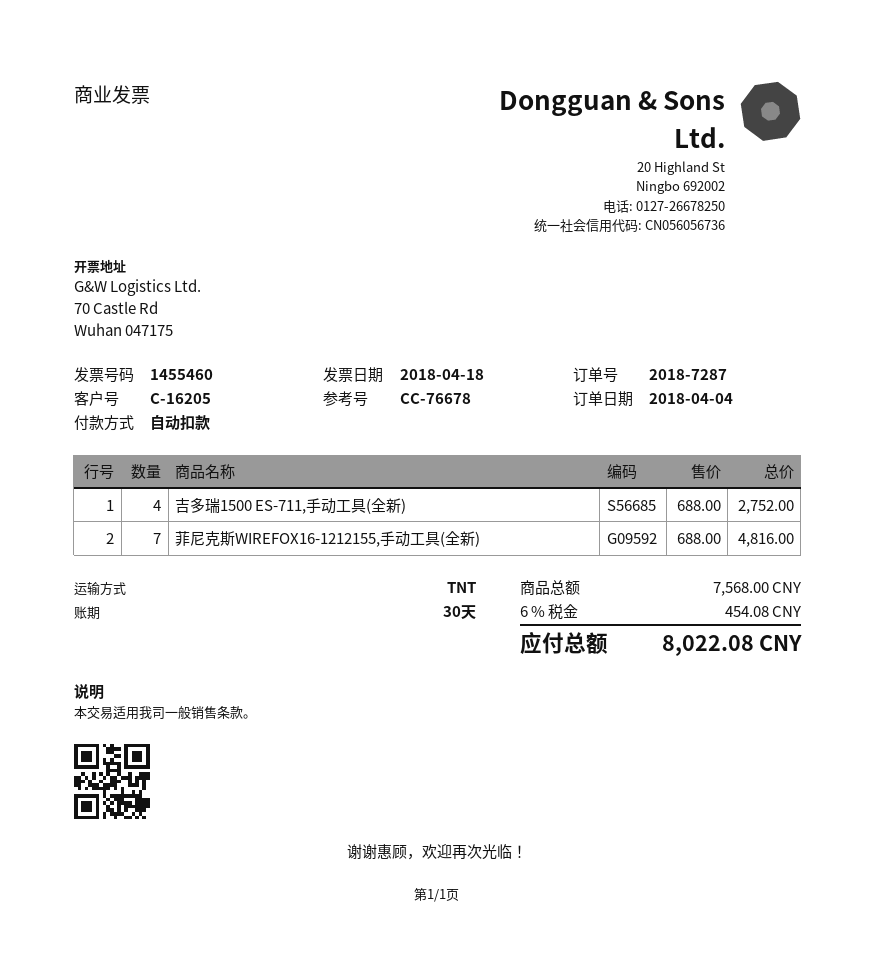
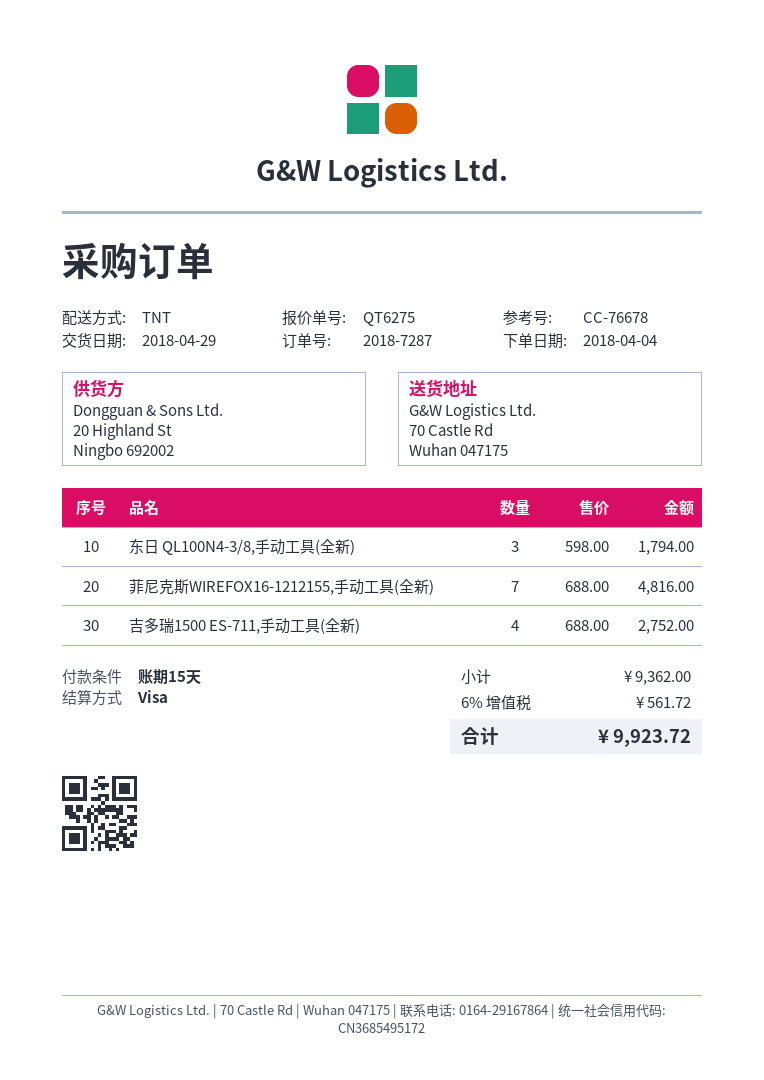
payment terms: 30 days -> 15 days
payment method: direct debit -> Visa
东日 QL100N4-3/8,手动工具(全新): none -> 3 x 598.00 = 1794.00
subtotal: 7568.00 -> 9362.00
tax: 6% = 454.08 -> 6% = 561.72
total: 8022.08 -> 9923.72

